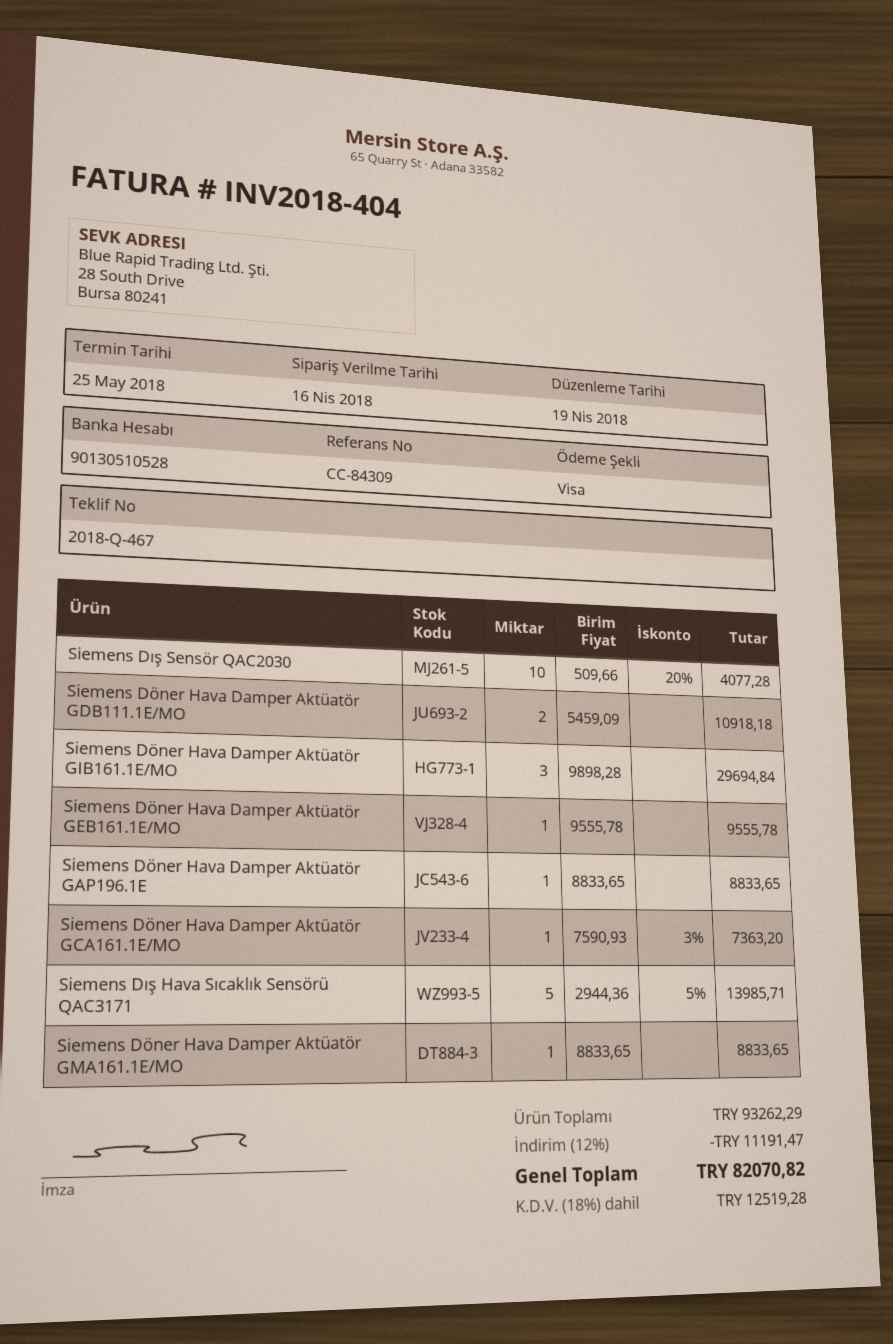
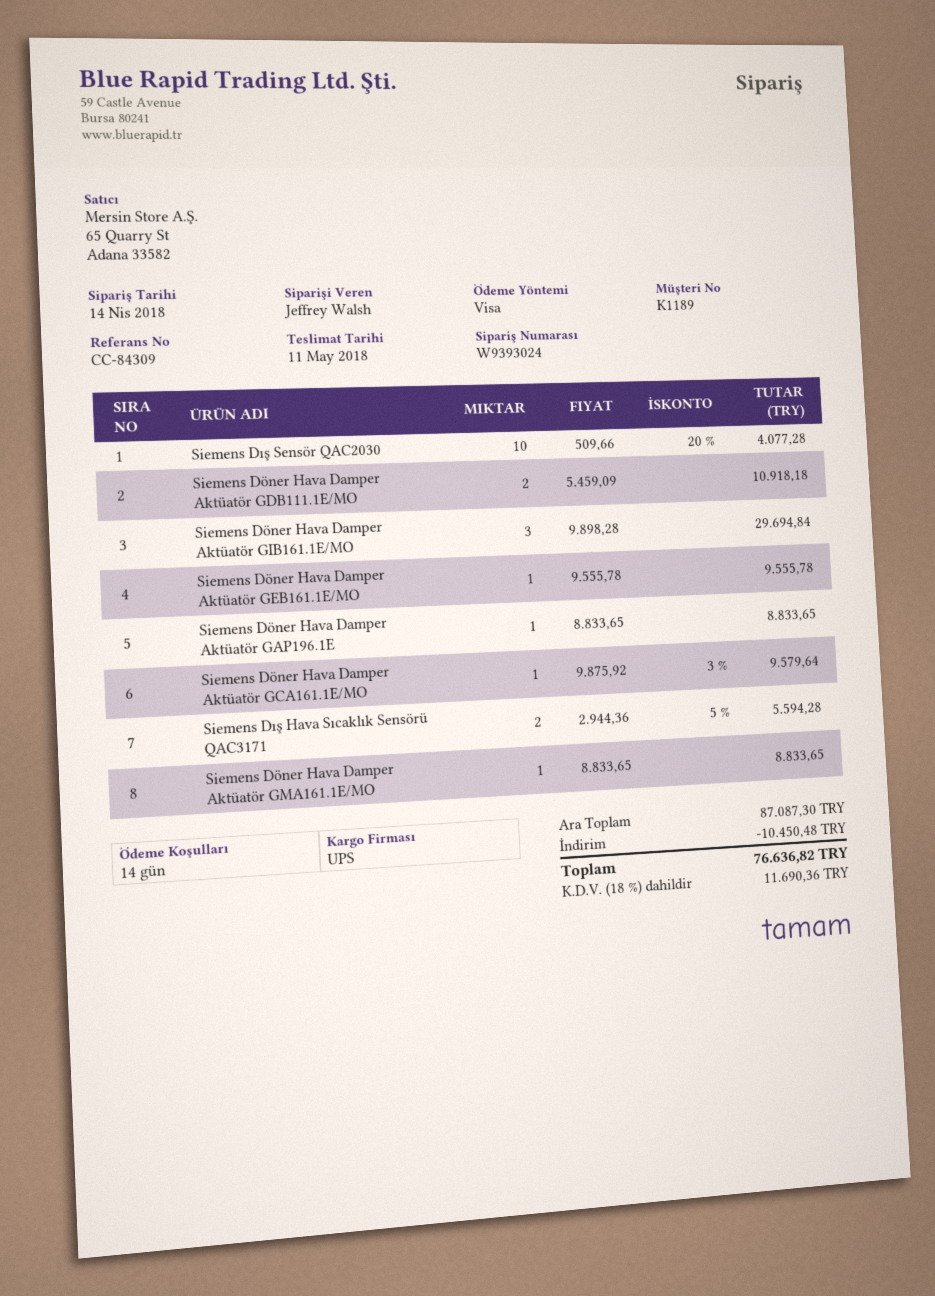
order date: 2018-04-16 -> 2018-04-14
delivery date: 2018-05-25 -> 2018-05-11
Siemens Döner Hava Damper Aktüatör GCA161.1E/MO: 1 x 7590.93 - 3% = 7363.20 -> 1 x 9875.92 - 3% = 9579.64
Siemens Dış Hava Sıcaklık Sensörü QAC3171: 5 x 2944.36 - 5% = 13985.71 -> 2 x 2944.36 - 5% = 5594.28
subtotal: 93262.29 -> 87087.30
discount: 11191.47 -> 10450.48
tax: 18% = 12519.28 -> 18% = 11690.36
total: 82070.82 -> 76636.82

